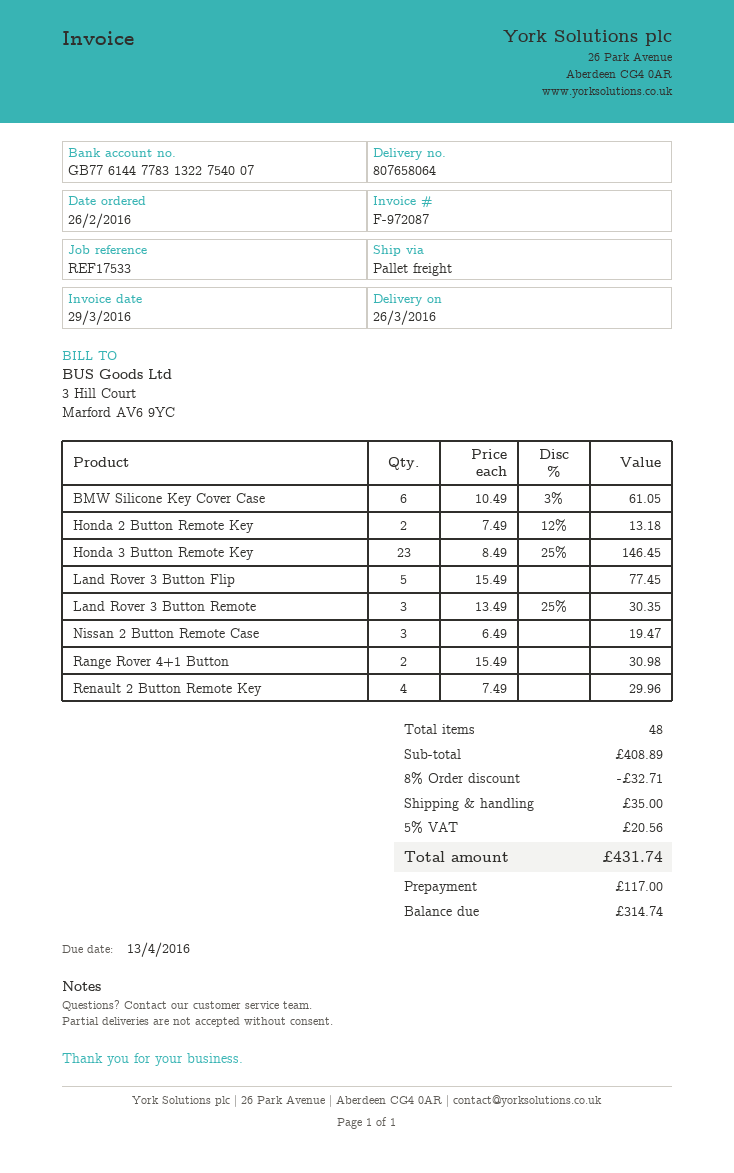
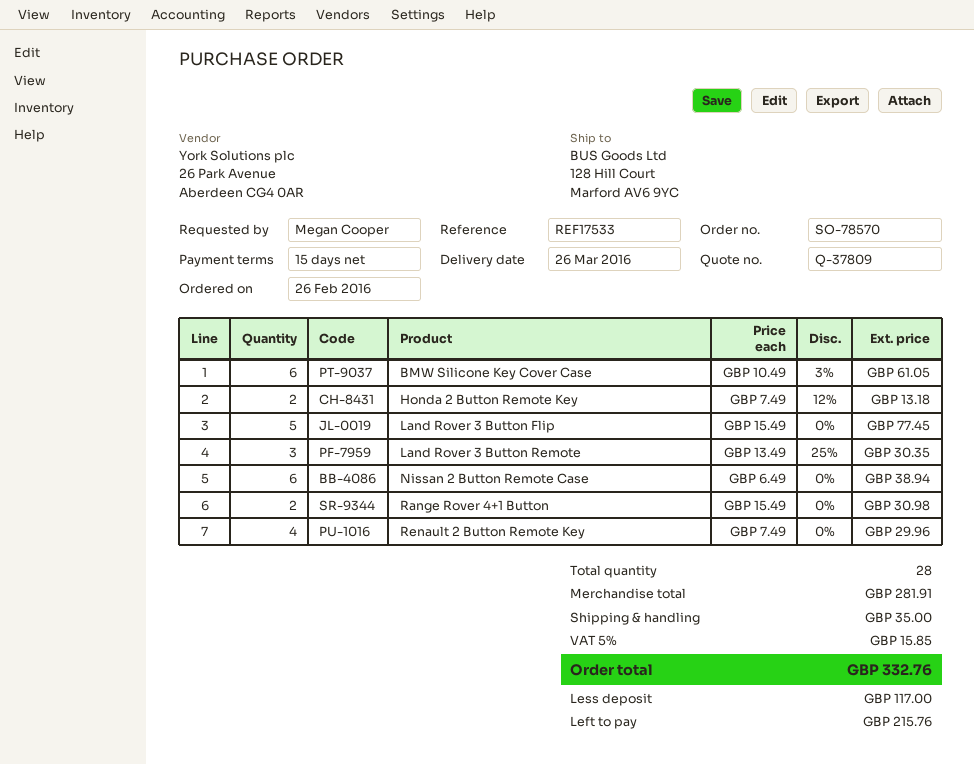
Honda 3 Button Remote Key: 23 x 8.49 - 25% = 146.45 -> none
Nissan 2 Button Remote Case: 3 x 6.49 = 19.47 -> 6 x 6.49 = 38.94
total quantity: 48 -> 28
subtotal: 408.89 -> 281.91
discount: 8% = 32.71 -> none
tax: 5% = 20.56 -> 5% = 15.85
total: 431.74 -> 332.76
balance: 314.74 -> 215.76

